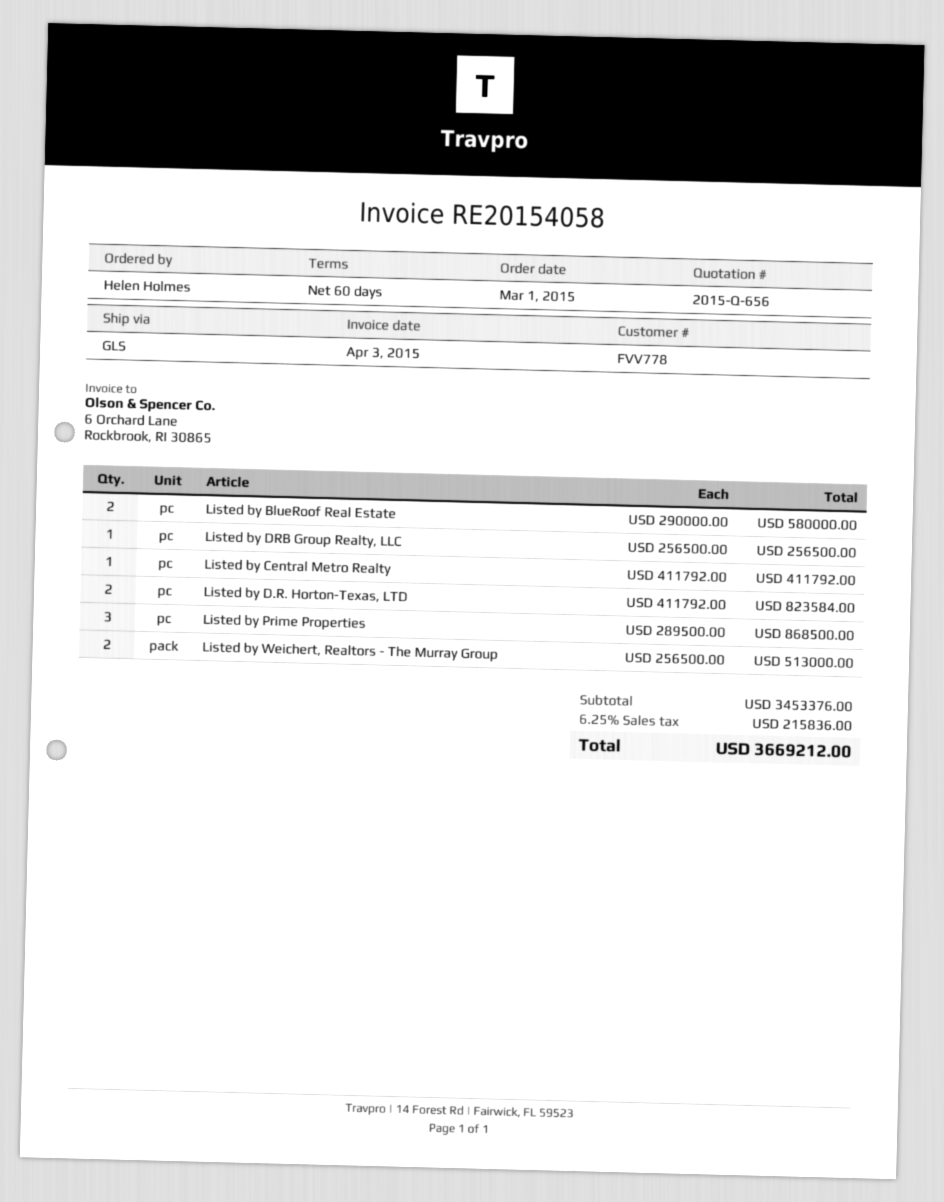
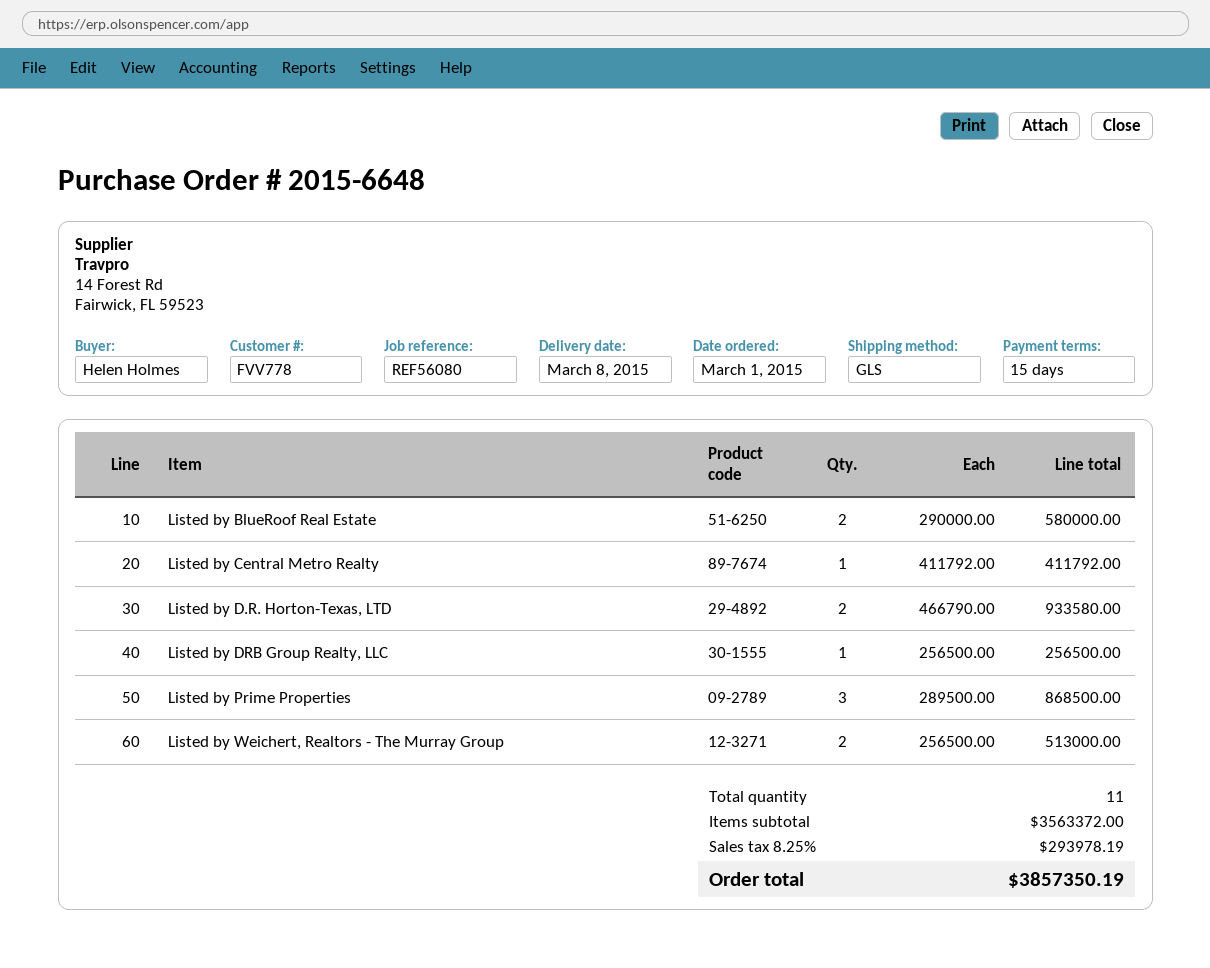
payment terms: 60 days -> 15 days
Listed by D.R. Horton-Texas, LTD: 2 x 411792.00 = 823584.00 -> 2 x 466790.00 = 933580.00
subtotal: 3453376.00 -> 3563372.00
tax: 6.25% = 215836.00 -> 8.25% = 293978.19
total: 3669212.00 -> 3857350.19

